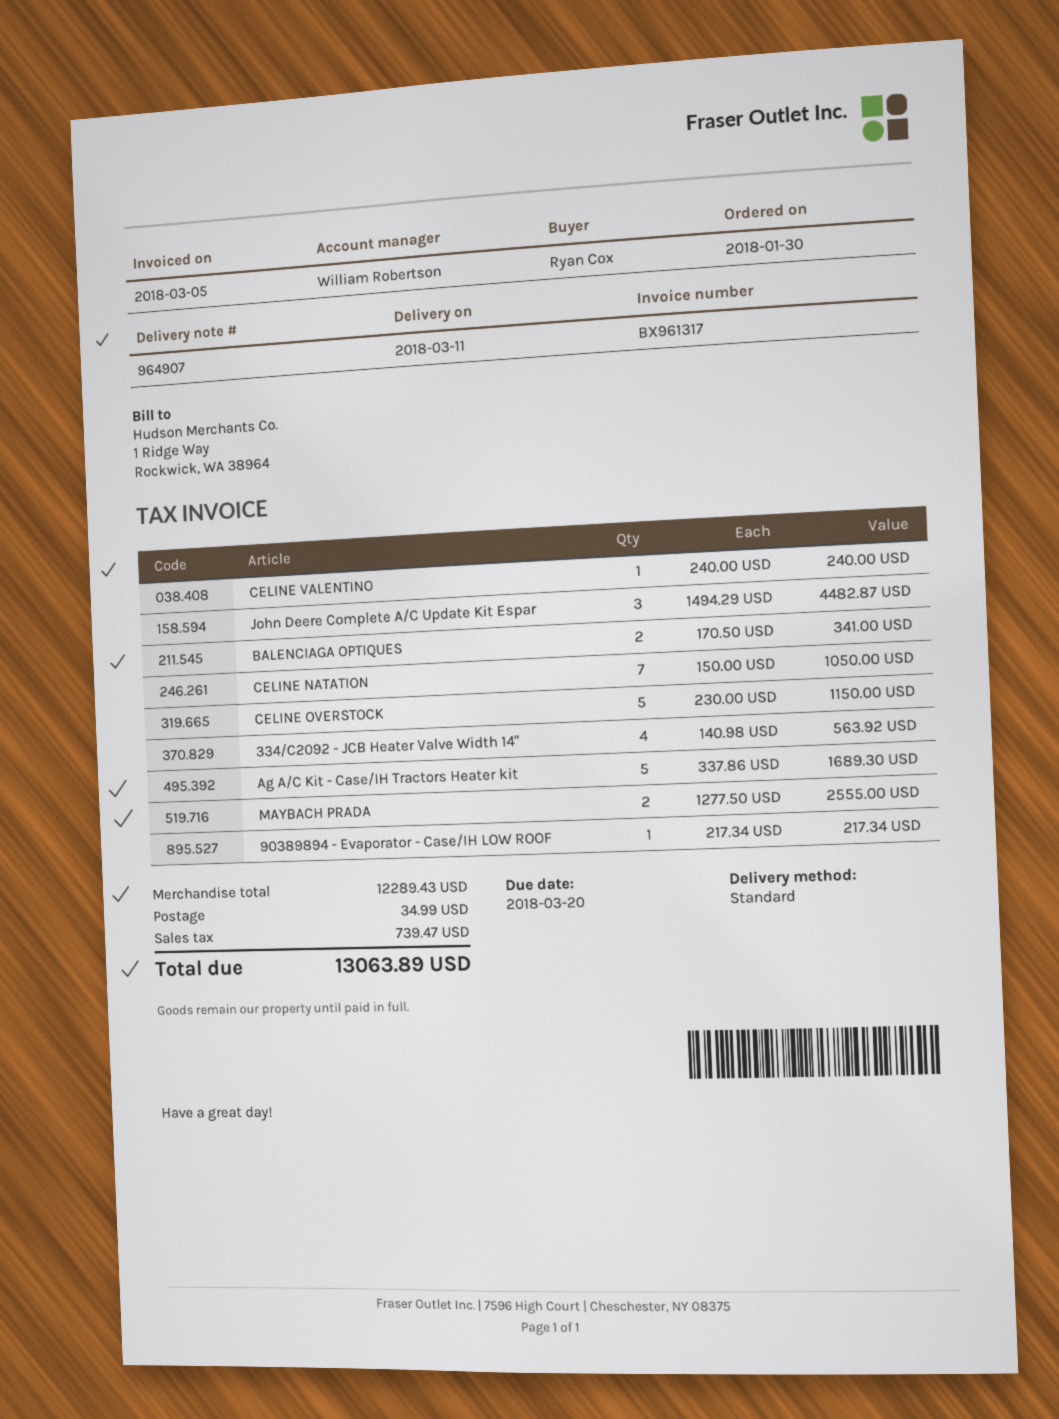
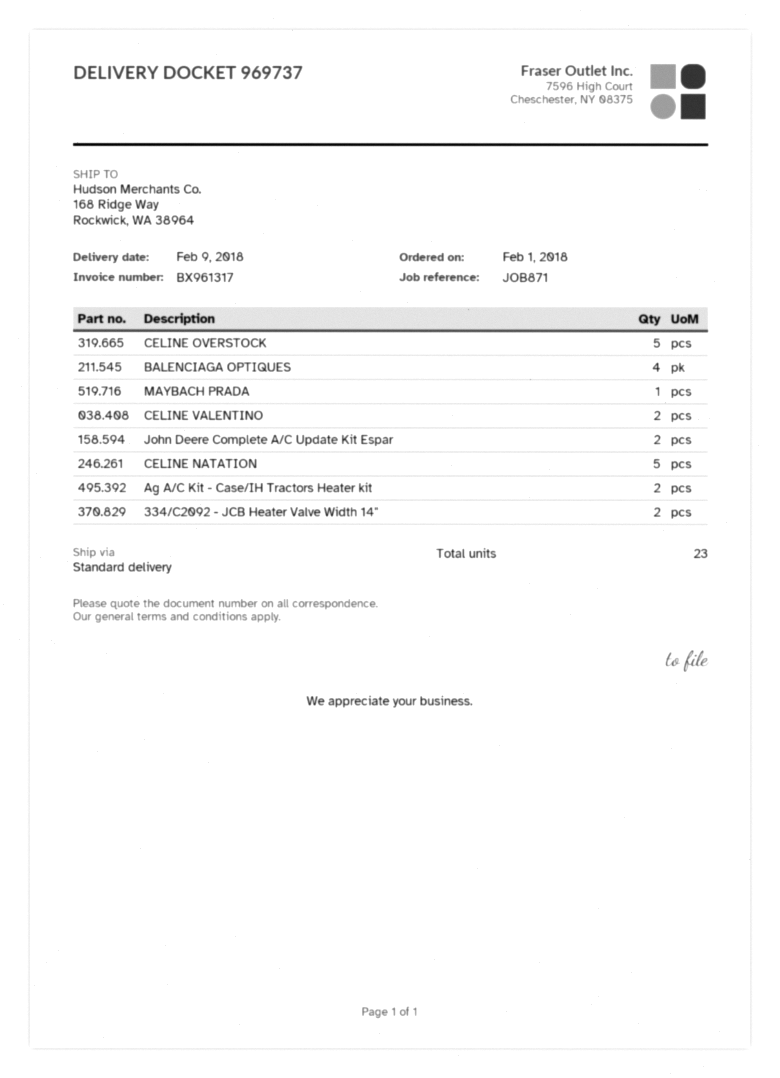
order date: 2018-01-30 -> 2018-02-01
delivery note number: 964907 -> 969737
delivery date: 2018-03-11 -> 2018-02-09
CELINE VALENTINO: 1 -> 2
John Deere Complete A/C Update Kit Espar: 3 -> 2
BALENCIAGA OPTIQUES: 2 -> 4
CELINE NATATION: 7 -> 5
334/C2092 - JCB Heater Valve Width 14": 4 -> 2
Ag A/C Kit - Case/IH Tractors Heater kit: 5 -> 2
MAYBACH PRADA: 2 -> 1
90389894 - Evaporator - Case/IH LOW ROOF: 1 -> none

